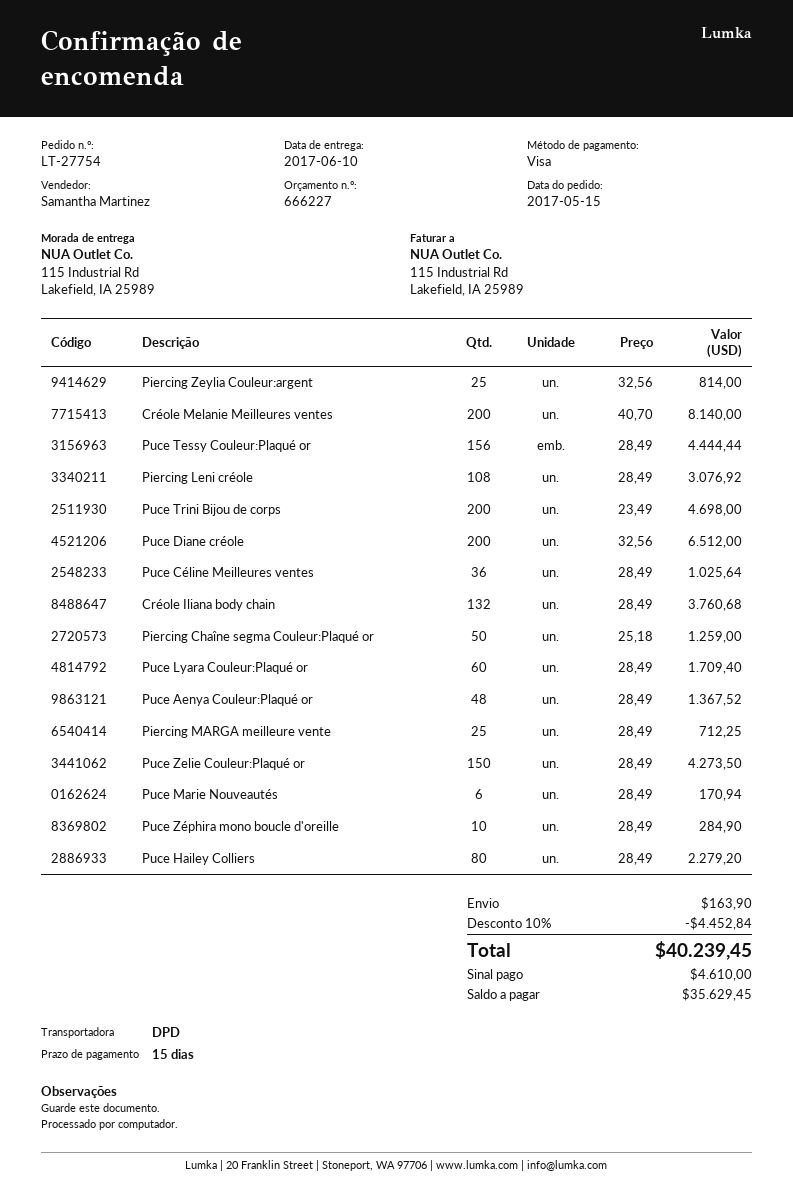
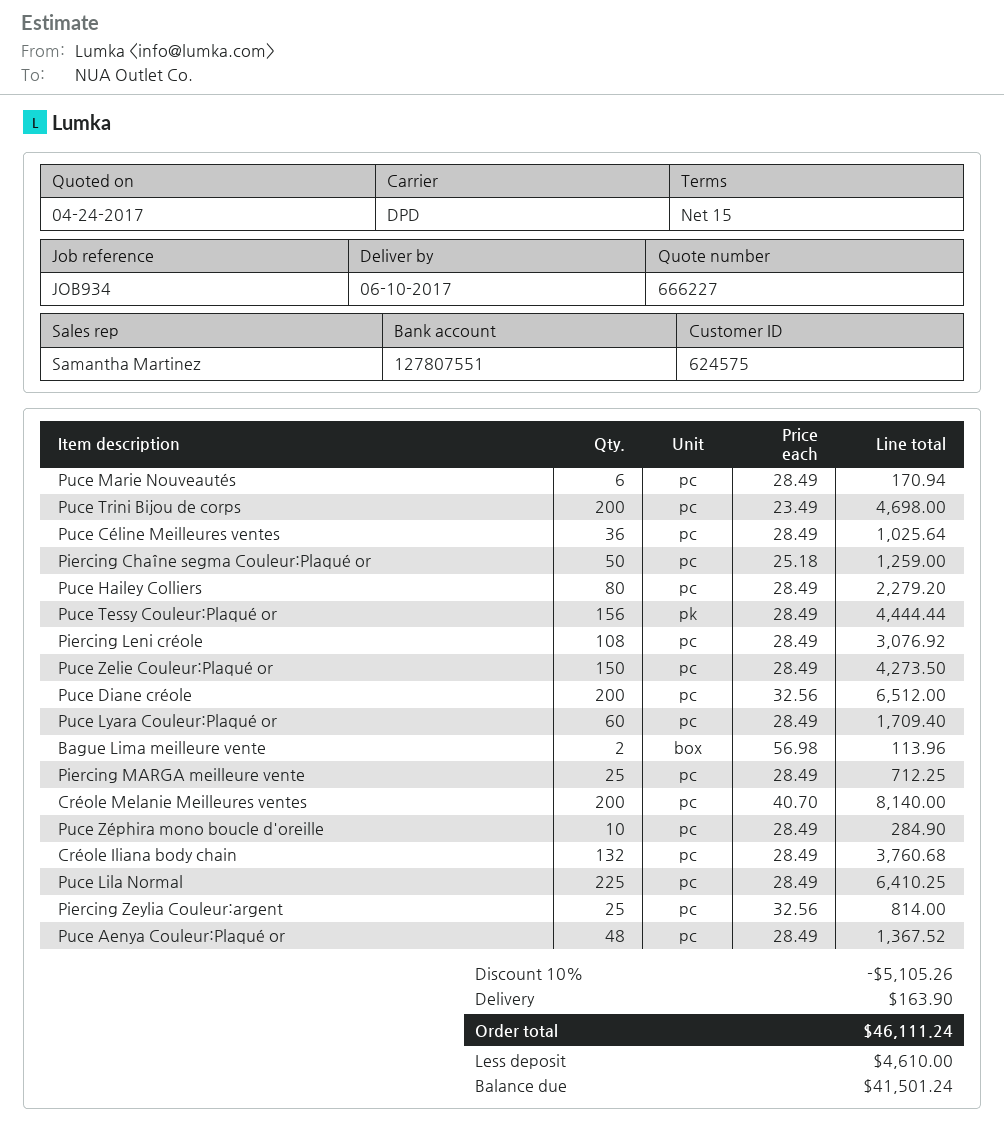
Bague Lima meilleure vente: none -> 2 x 56.98 = 113.96
Puce Lila Normal: none -> 225 x 28.49 = 6410.25
discount: 10% = 4452.84 -> 10% = 5105.26
total: 40239.45 -> 46111.24
balance: 35629.45 -> 41501.24

